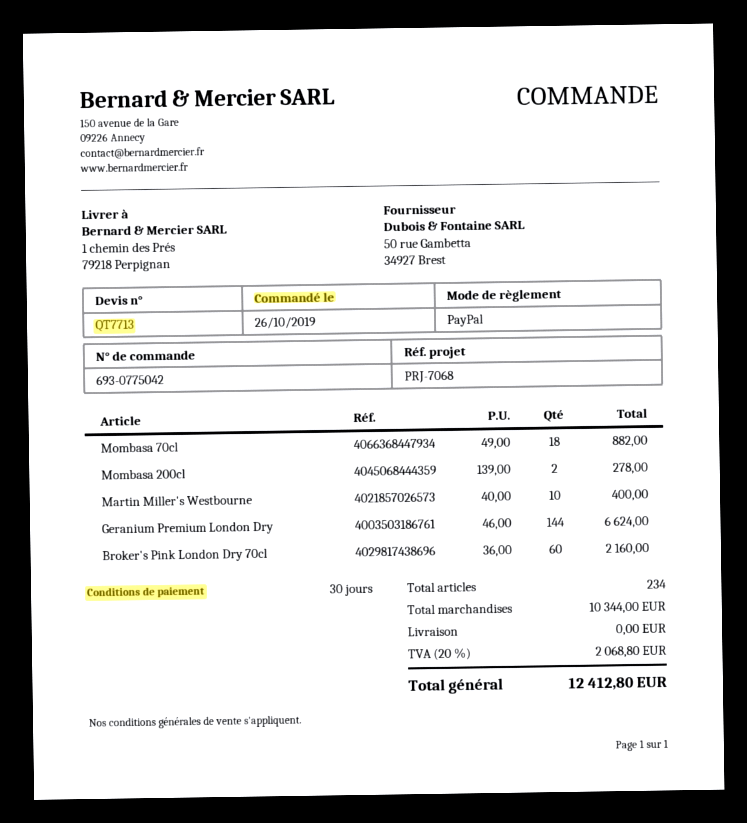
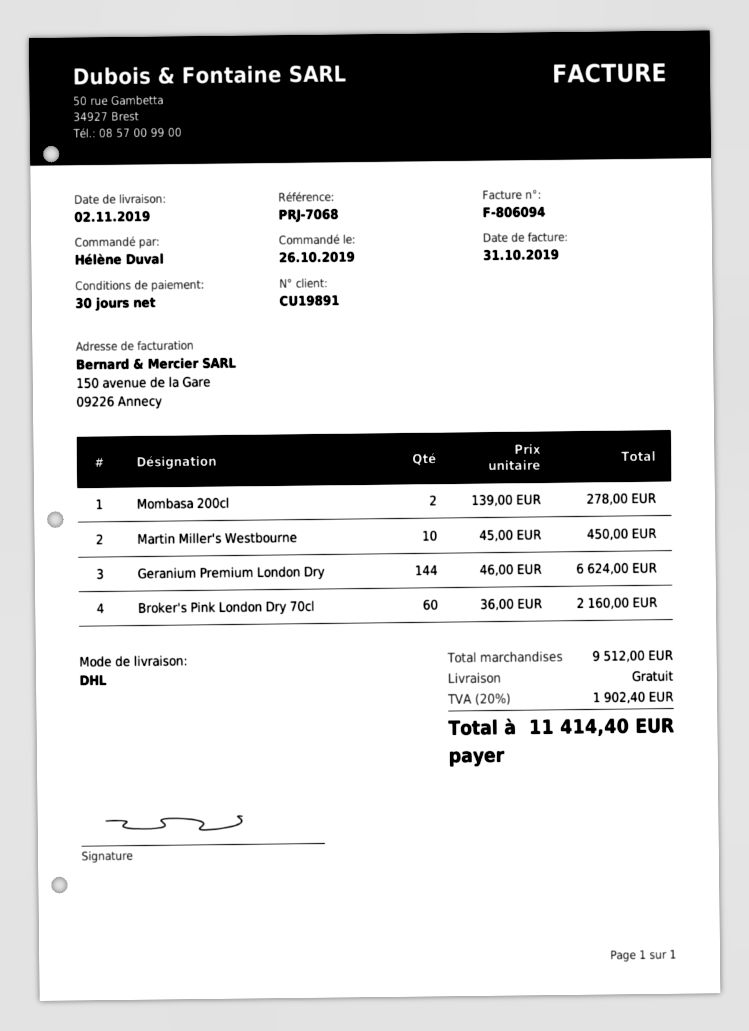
Mombasa 70cl: 18 x 49.00 = 882.00 -> none
Martin Miller's Westbourne: 10 x 40.00 = 400.00 -> 10 x 45.00 = 450.00
subtotal: 10344.00 -> 9512.00
tax: 20% = 2068.80 -> 20% = 1902.40
total: 12412.80 -> 11414.40

